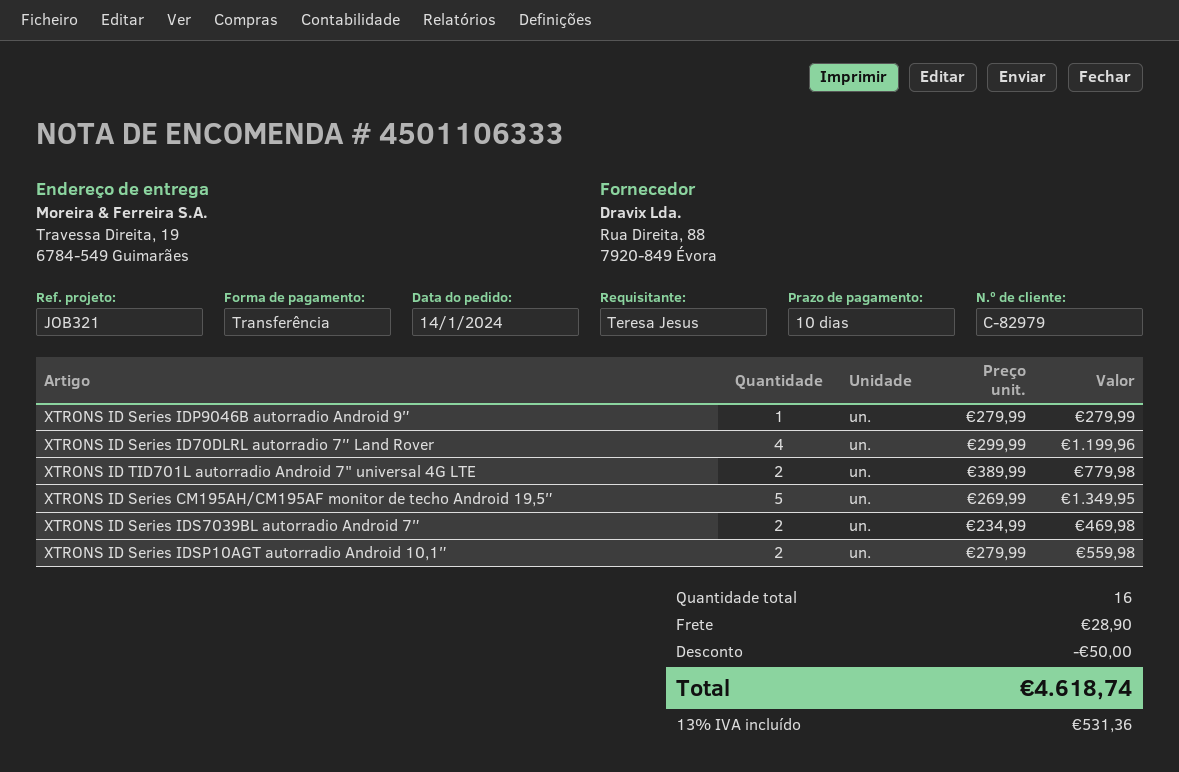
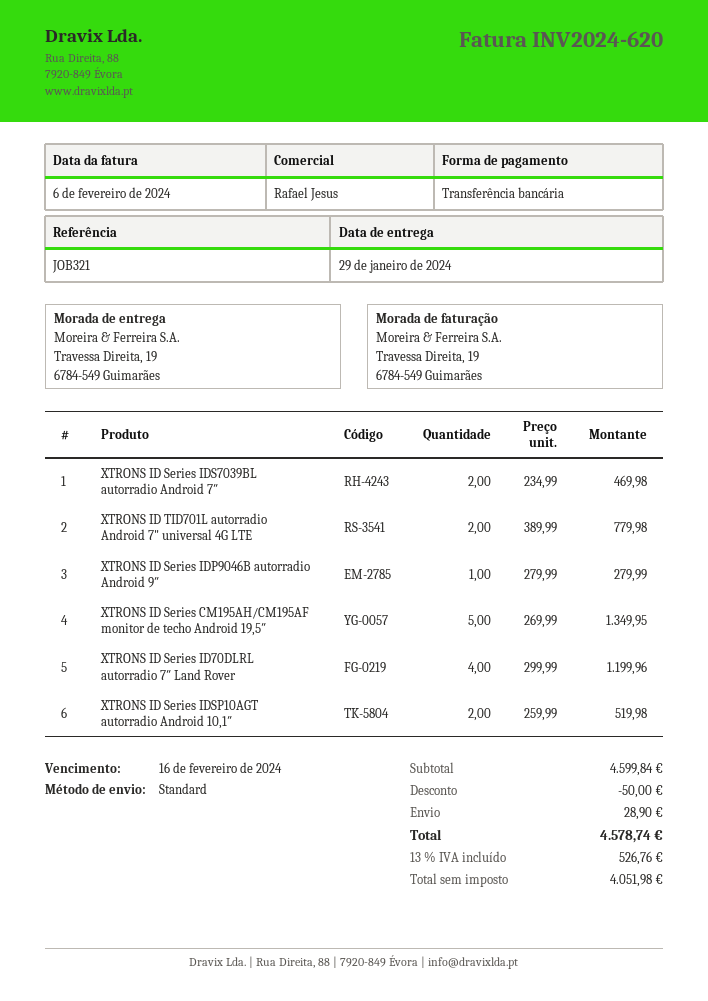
XTRONS ID Series IDSP10AGT autorradio Android 10,1″: 2 x 279.99 = 559.98 -> 2 x 259.99 = 519.98
tax: 13% = 531.36 -> 13% = 526.76
total: 4618.74 -> 4578.74

